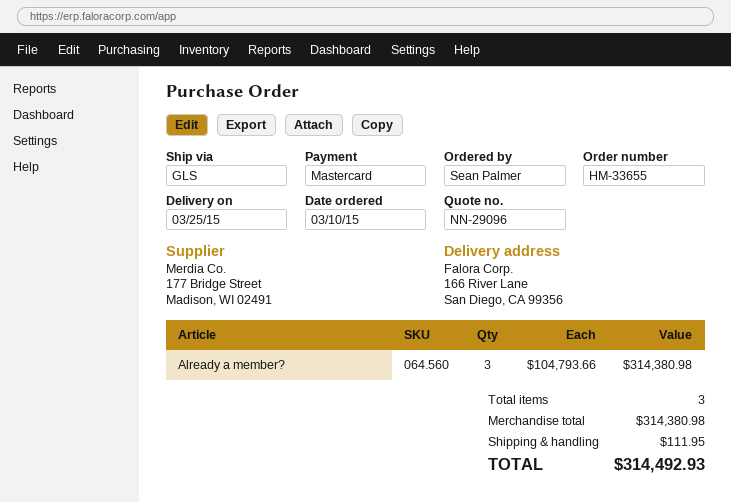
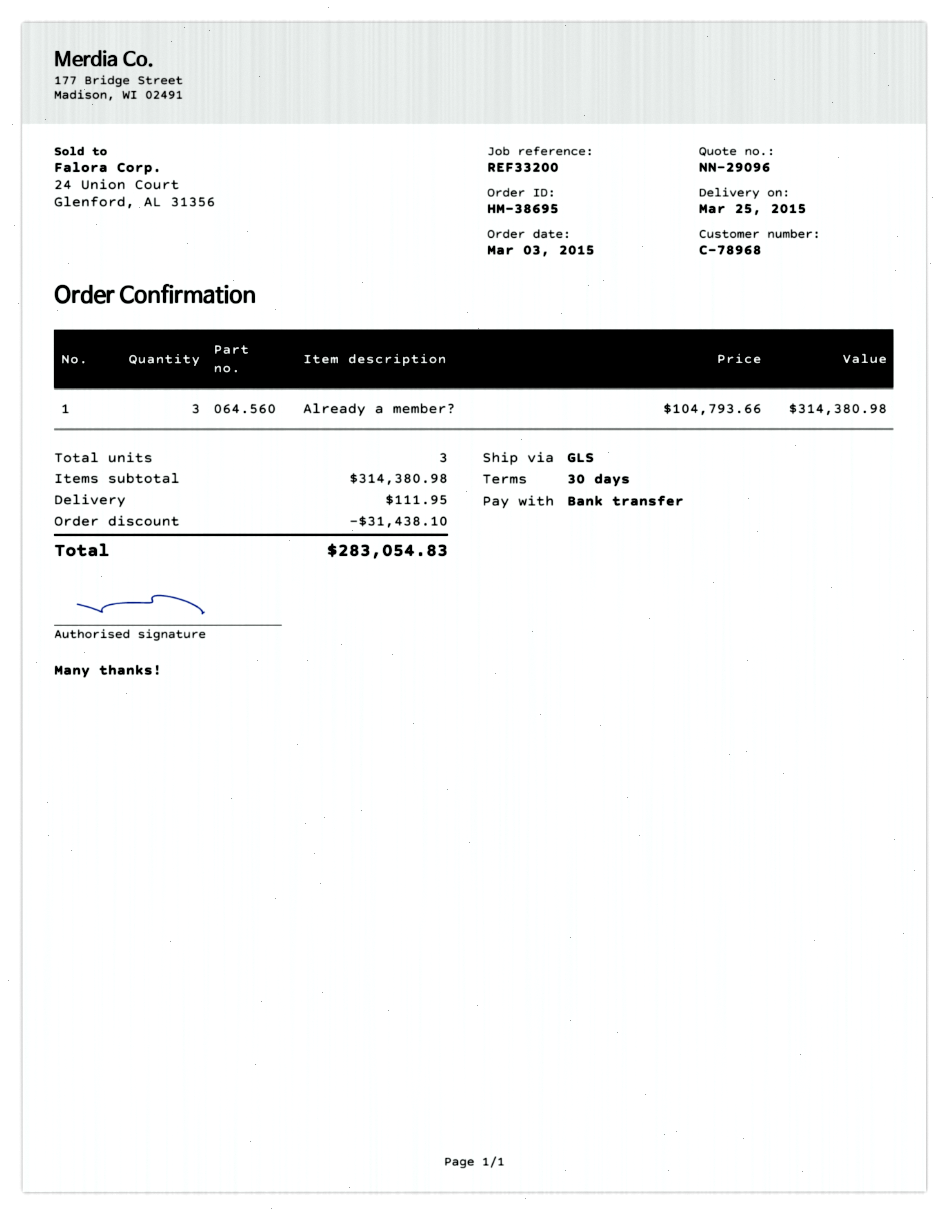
order number: HM-33655 -> HM-38695
order date: 2015-03-10 -> 2015-03-03
payment method: Mastercard -> bank transfer
discount: none -> 31438.10
total: 314492.93 -> 283054.83

